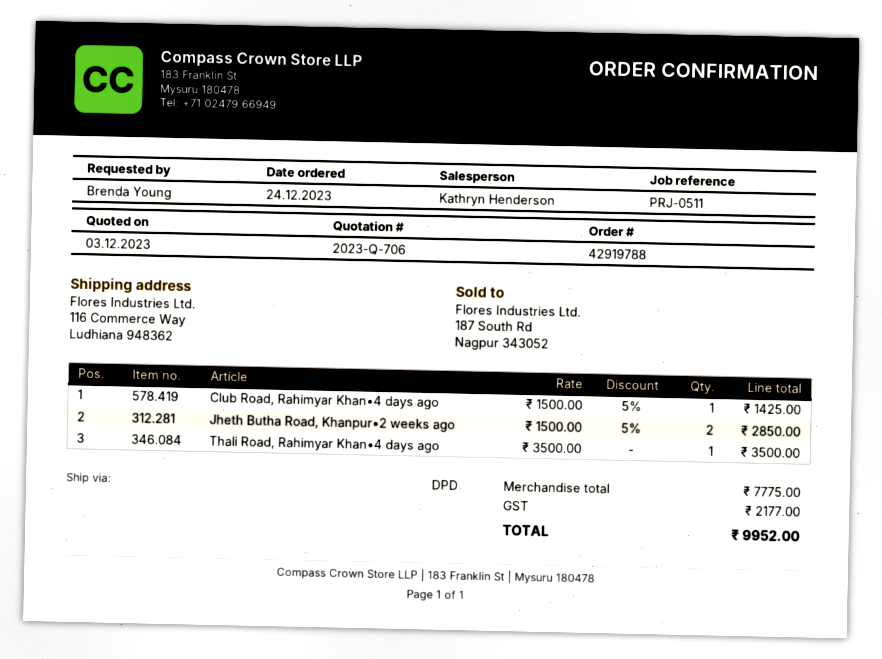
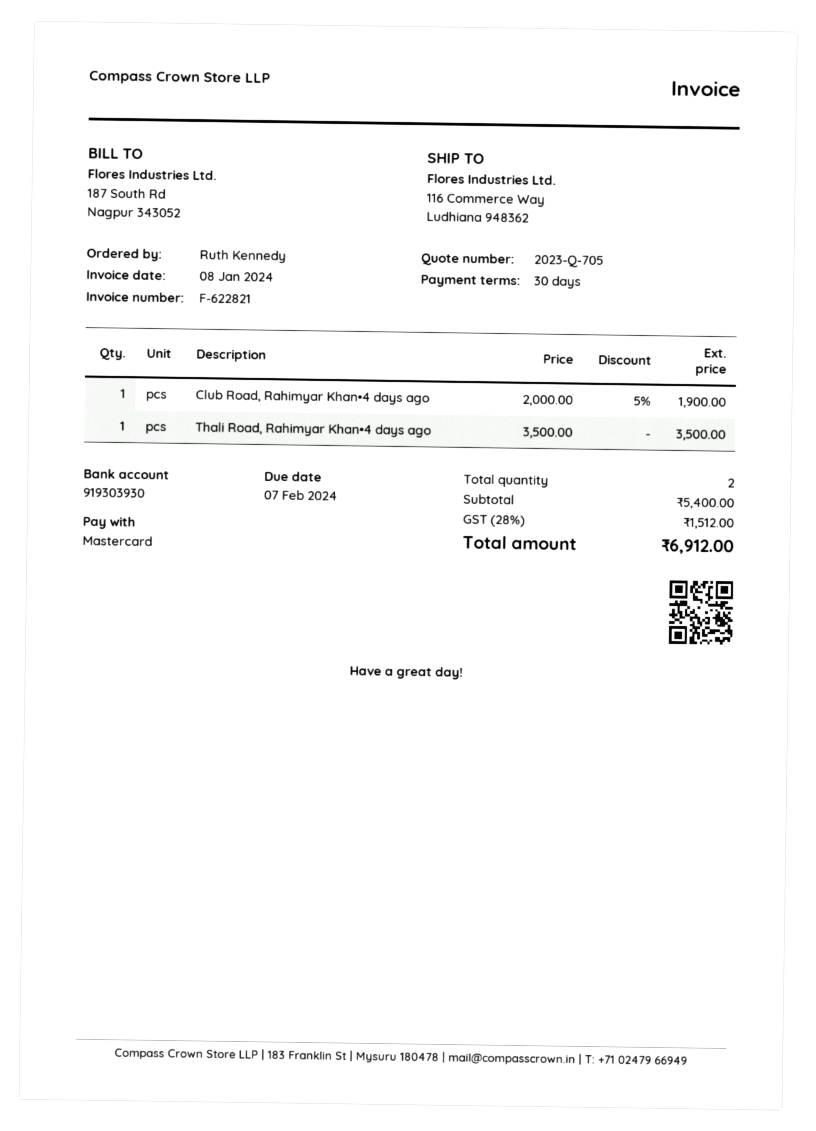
quote number: 2023-Q-706 -> 2023-Q-705
ordered by: Brenda Young -> Ruth Kennedy
Club Road, Rahimyar Khan•4 days ago: 1 x 1500.00 - 5% = 1425.00 -> 1 x 2000.00 - 5% = 1900.00
Jheth Butha Road, Khanpur•2 weeks ago: 2 x 1500.00 - 5% = 2850.00 -> none
subtotal: 7775.00 -> 5400.00
tax: 2177.00 -> 1512.00
total: 9952.00 -> 6912.00

